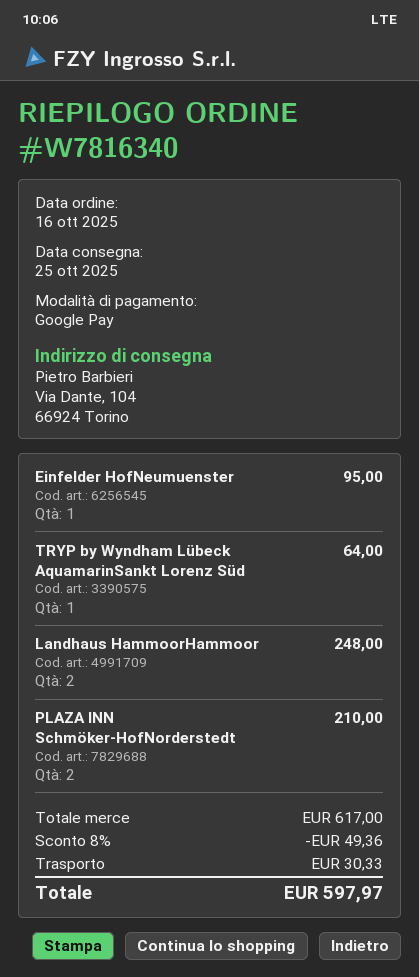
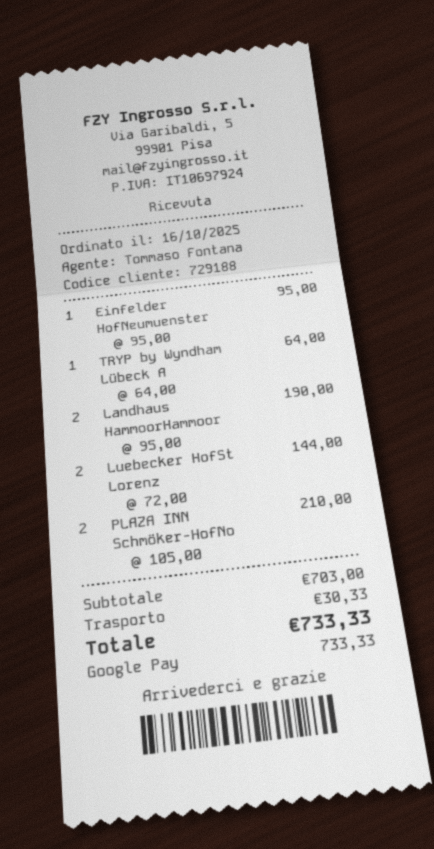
Landhaus HammoorHammoor: 2 for 248.00 -> 2 for 190.00
Luebecker HofSt Lorenz: none -> 2 for 144.00
subtotal: 617.00 -> 703.00
discount: 8% = 49.36 -> none
total: 597.97 -> 733.33

